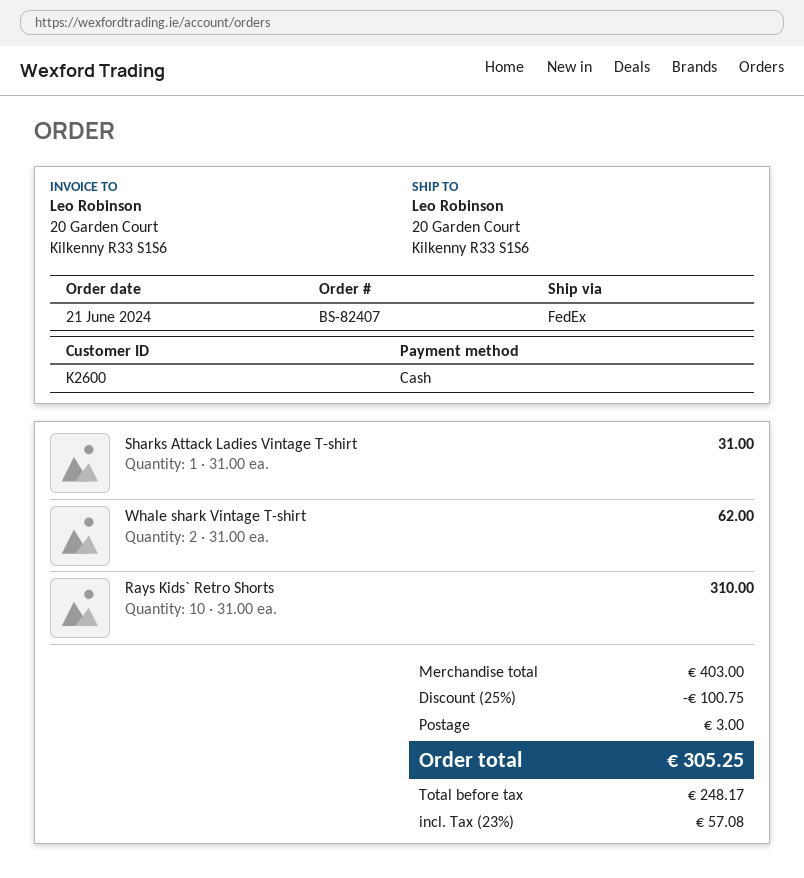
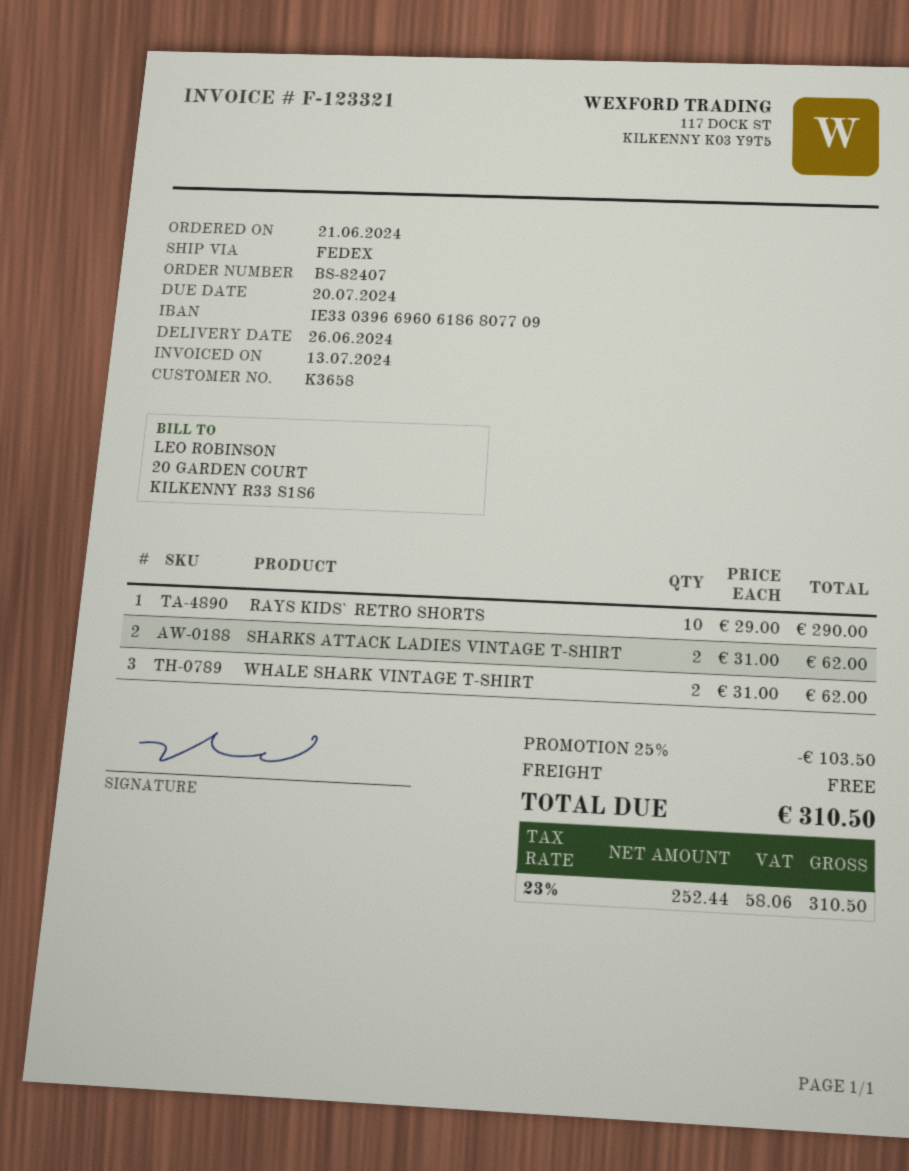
customer number: K2600 -> K3658
Sharks Attack Ladies Vintage T-shirt: 1 x 31.00 = 31.00 -> 2 x 31.00 = 62.00
Rays Kids` Retro Shorts: 10 x 31.00 = 310.00 -> 10 x 29.00 = 290.00
discount: 25% = 100.75 -> 25% = 103.50
shipping: 3.00 -> 0.00
net: 248.17 -> 252.44
tax: 23% = 57.08 -> 23% = 58.06
total: 305.25 -> 310.50

